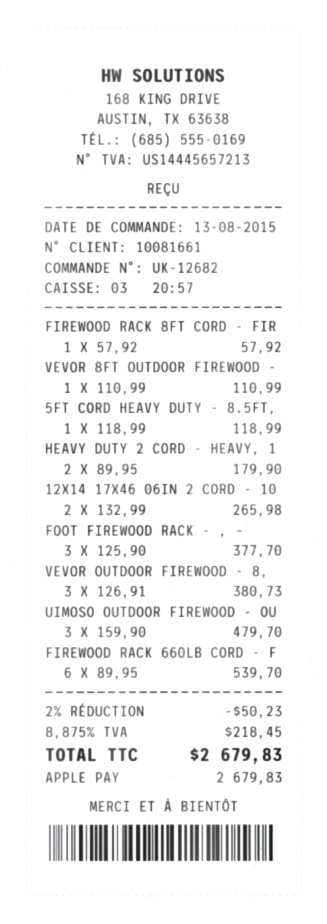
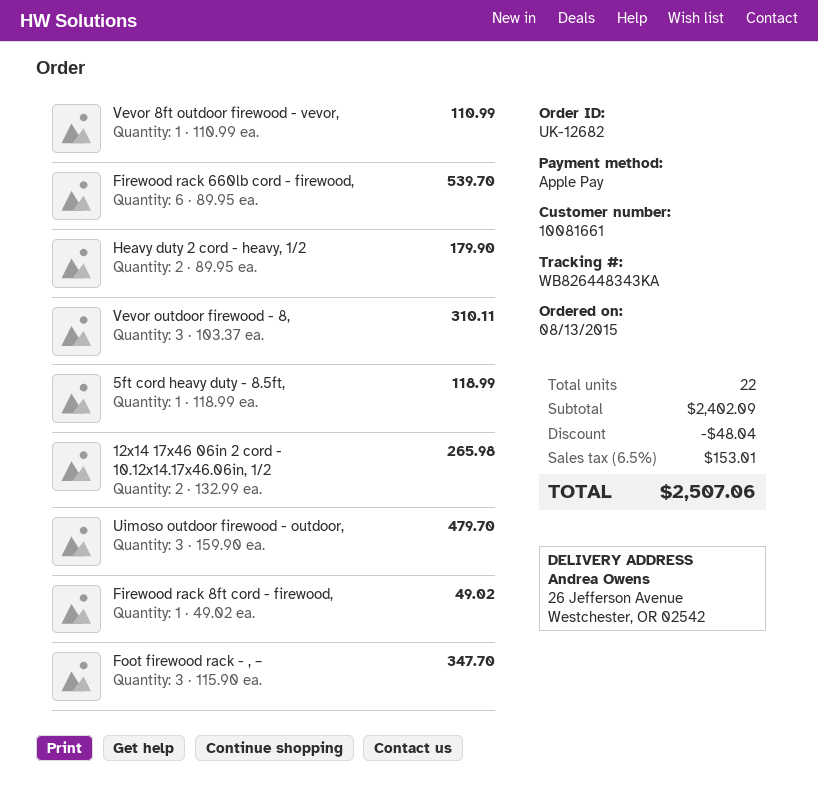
FIREWOOD RACK 8FT CORD - FIR: 1 x 57.92 = 57.92 -> 1 x 49.02 = 49.02
FOOT FIREWOOD RACK - , –: 3 x 125.90 = 377.70 -> 3 x 115.90 = 347.70
VEVOR OUTDOOR FIREWOOD - 8,: 3 x 126.91 = 380.73 -> 3 x 103.37 = 310.11
discount: 50.23 -> 48.04
tax: 8.875% = 218.45 -> 6.5% = 153.01
total: 2679.83 -> 2507.06

